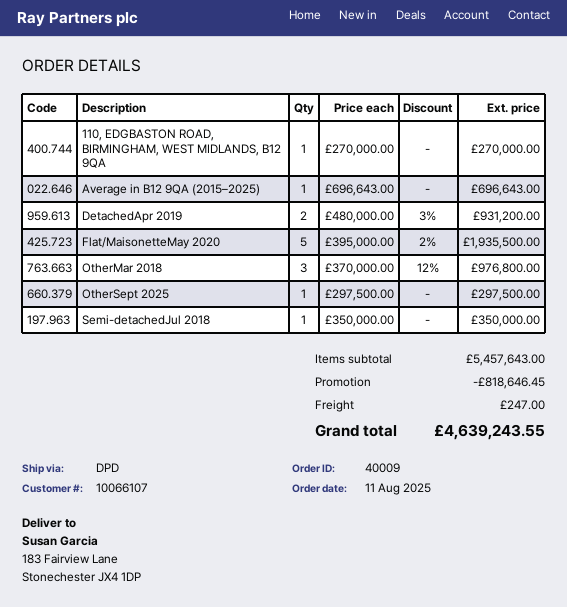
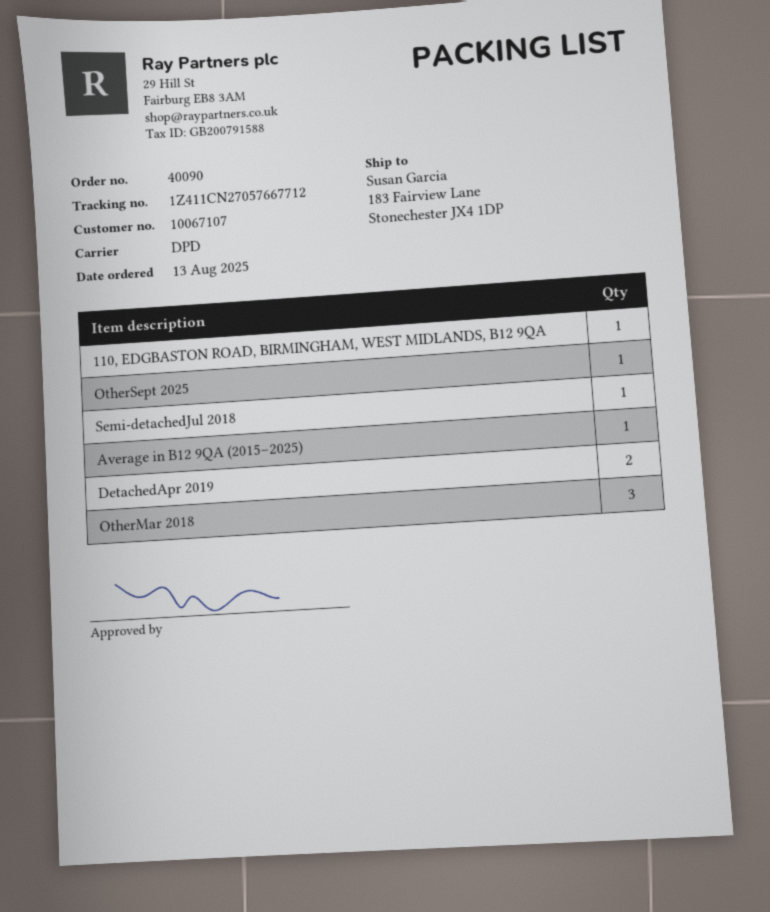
order number: 40009 -> 40090
order date: 2025-08-11 -> 2025-08-13
customer number: 10066107 -> 10067107
Flat/MaisonetteMay 2020: 5 -> none

